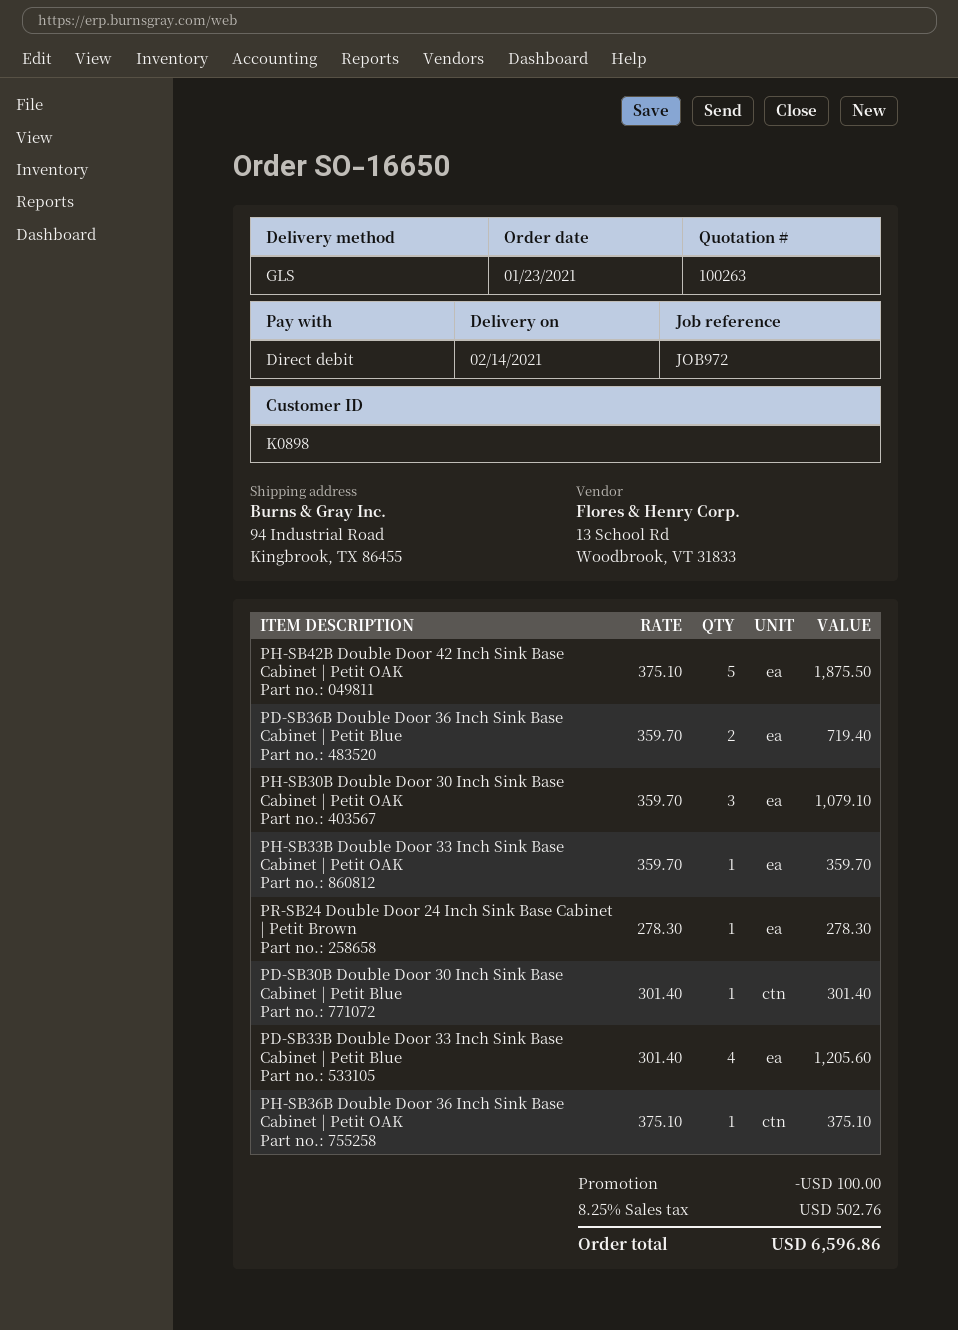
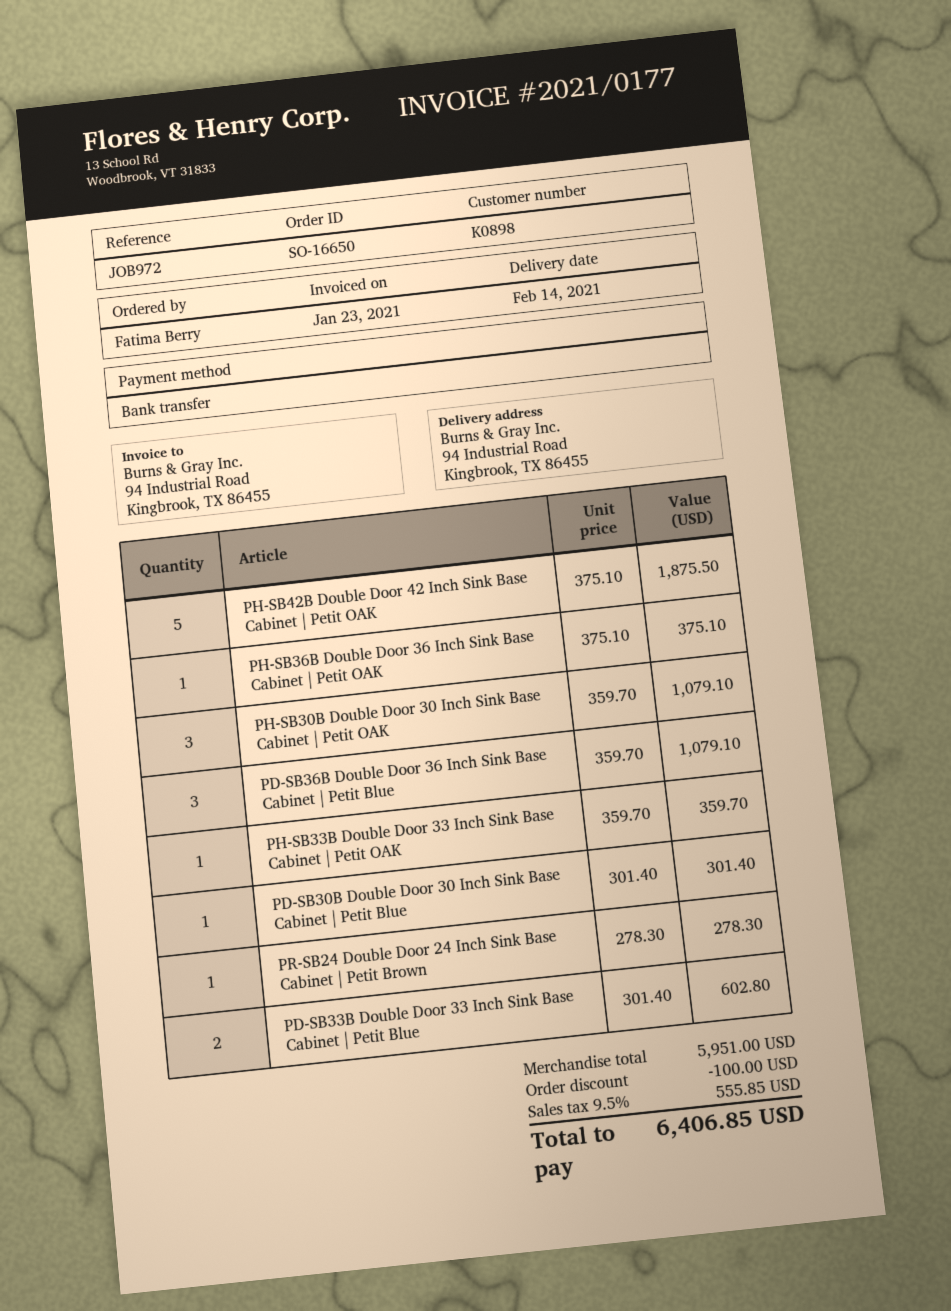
payment method: direct debit -> bank transfer
PD-SB36B Double Door 36 Inch Sink Base Cabinet | Petit Blue: 2 x 359.70 = 719.40 -> 3 x 359.70 = 1079.10
PD-SB33B Double Door 33 Inch Sink Base Cabinet | Petit Blue: 4 x 301.40 = 1205.60 -> 2 x 301.40 = 602.80
tax: 8.25% = 502.76 -> 9.5% = 555.85
total: 6596.86 -> 6406.85

